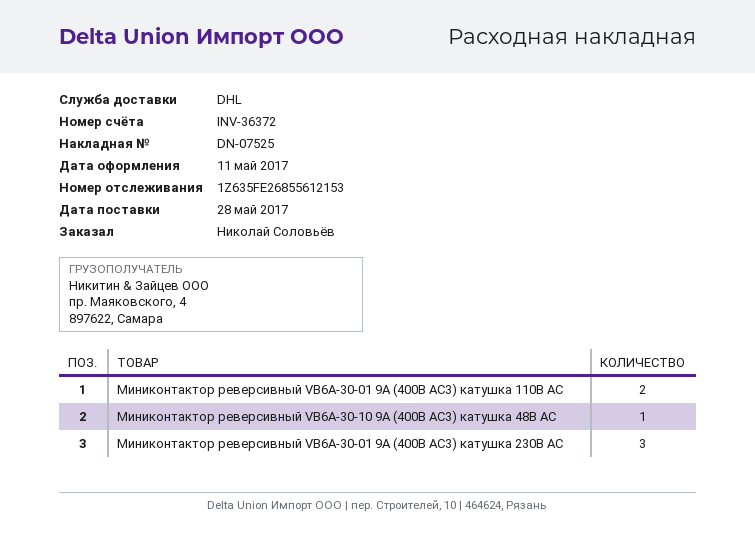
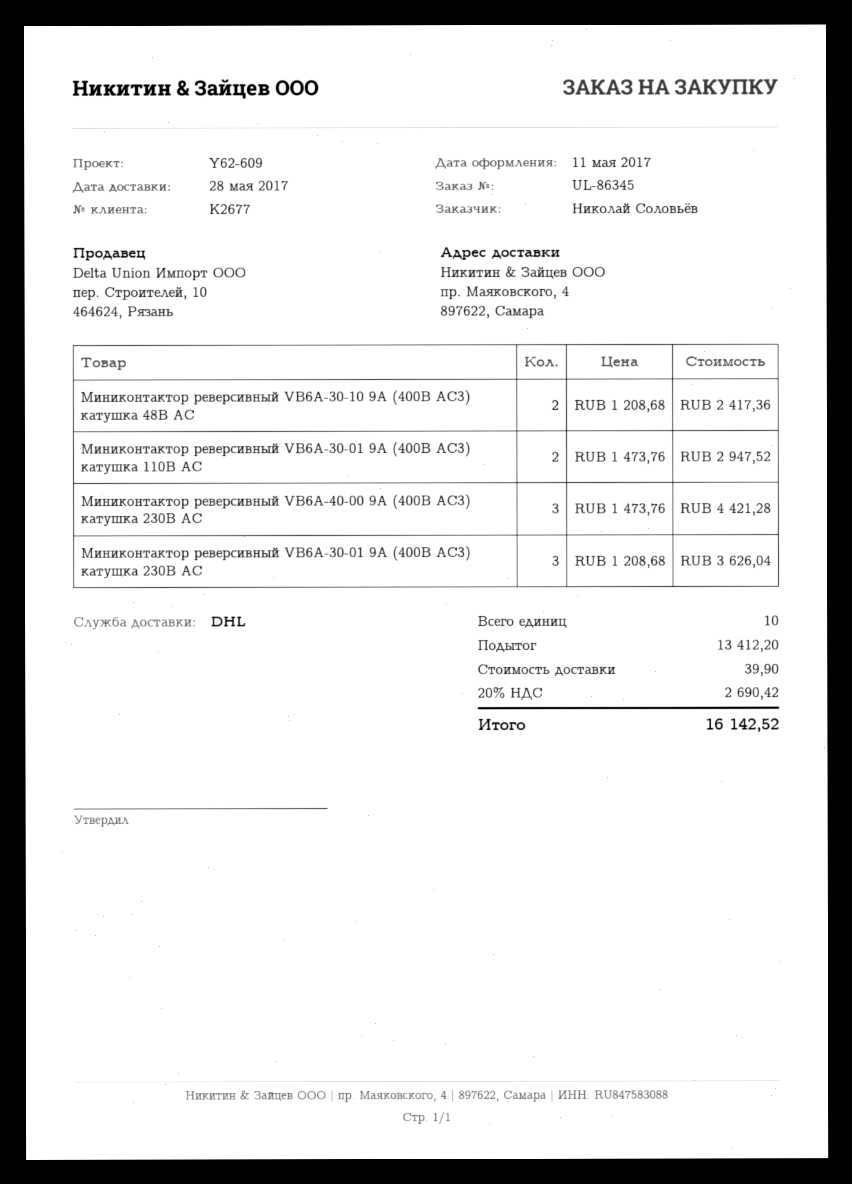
Миниконтактор реверсивный VB6A-30-10 9A (400В AC3) катушка 48В АС: 1 -> 2
Миниконтактор реверсивный VB6A-40-00 9A (400В AC3) катушка 230В АС: none -> 3

